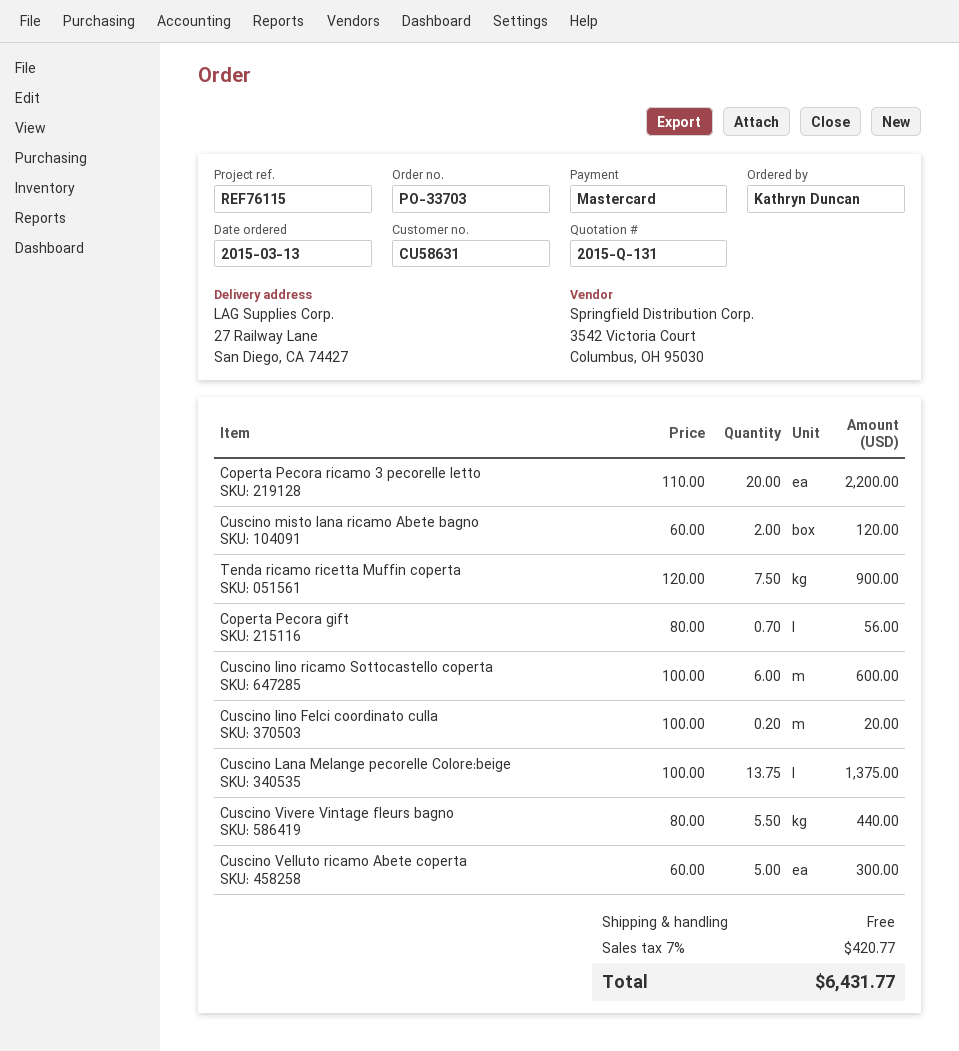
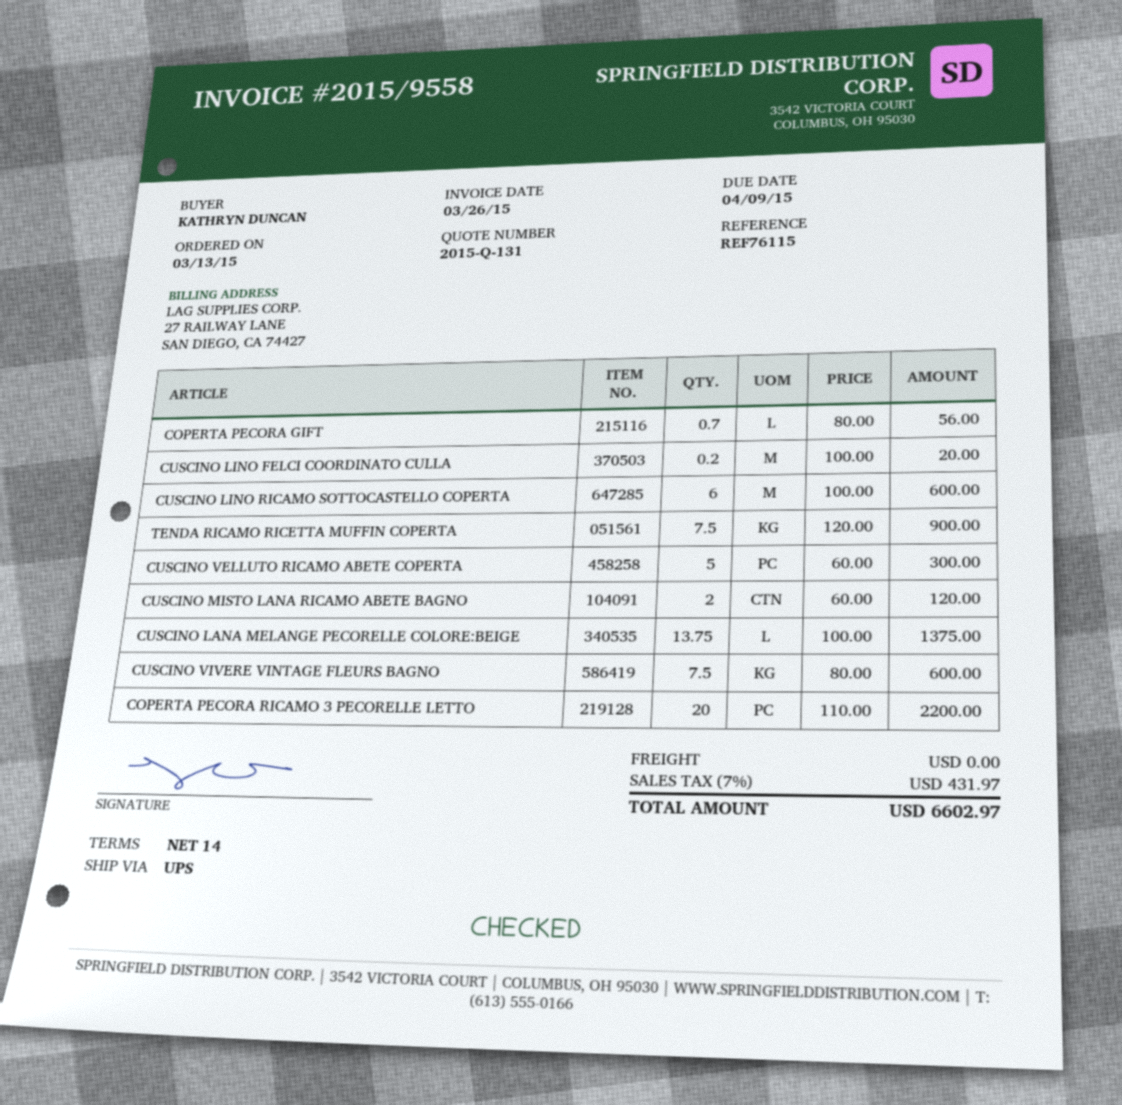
Cuscino Vivere Vintage fleurs bagno: 5.5 x 80.00 = 440.00 -> 7.5 x 80.00 = 600.00
tax: 7% = 420.77 -> 7% = 431.97
total: 6431.77 -> 6602.97

